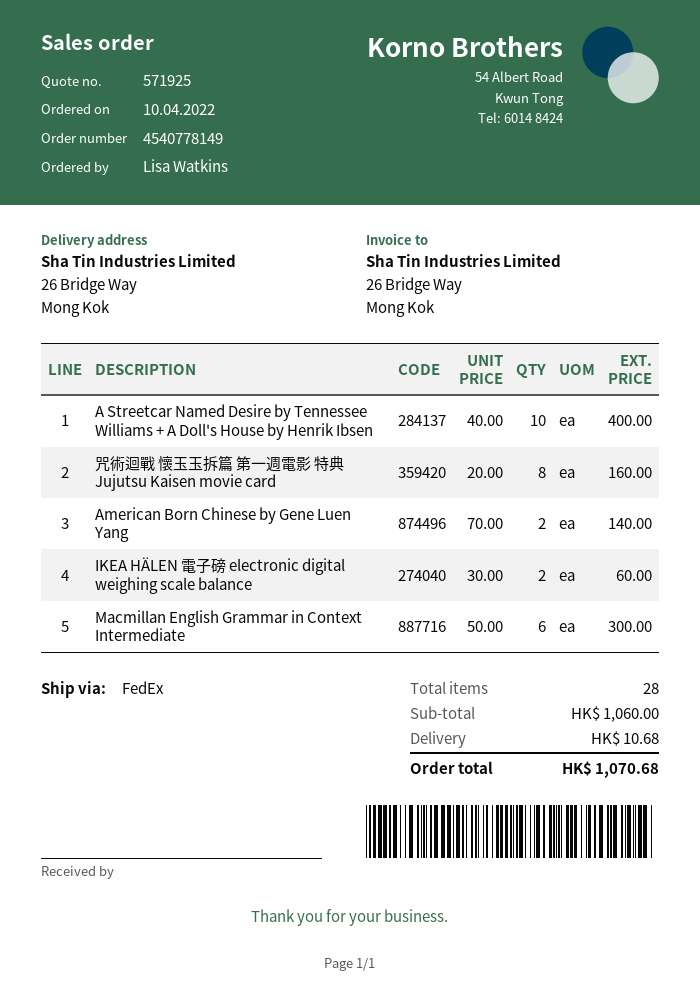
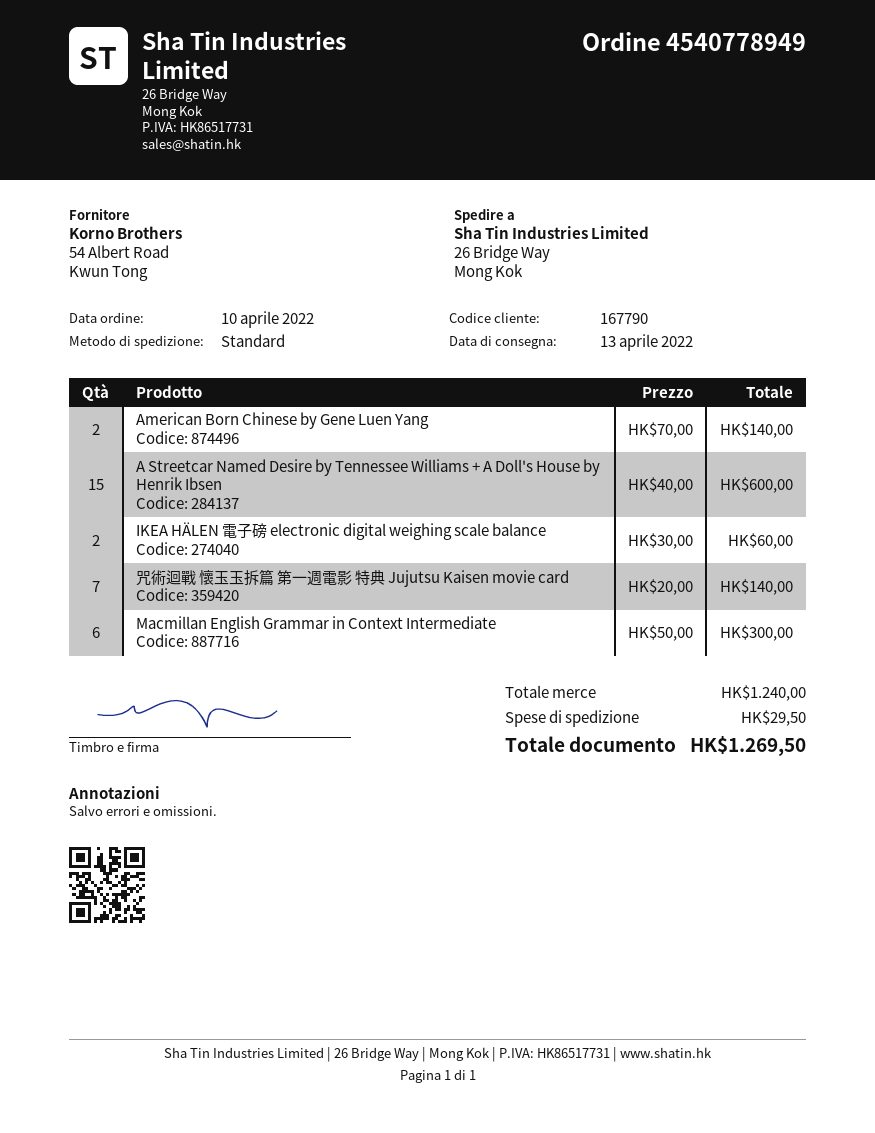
order number: 4540778149 -> 4540778949
shipping method: FedEx -> standard
A Streetcar Named Desire by Tennessee Williams + A Doll's House by Henrik Ibsen: 10 x 40.00 = 400.00 -> 15 x 40.00 = 600.00
咒術迴戰 懷玉玉拆篇 第一週電影 特典 Jujutsu Kaisen movie card: 8 x 20.00 = 160.00 -> 7 x 20.00 = 140.00
subtotal: 1060.00 -> 1240.00
shipping: 10.68 -> 29.50
total: 1070.68 -> 1269.50

